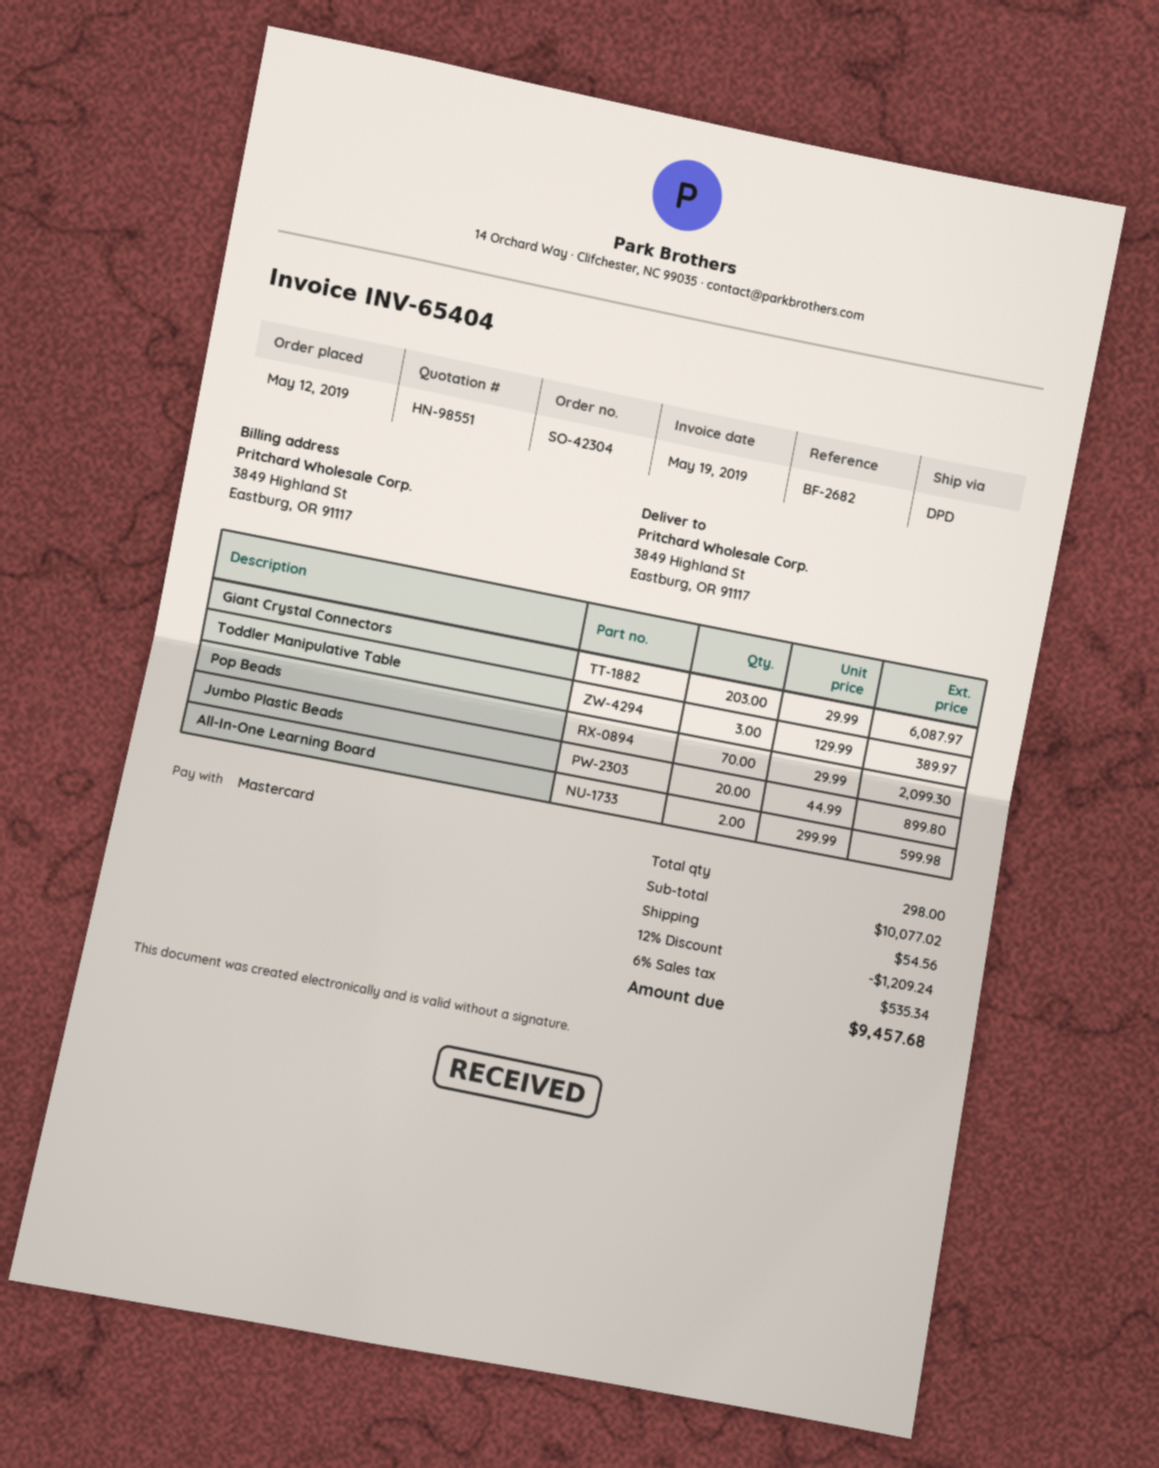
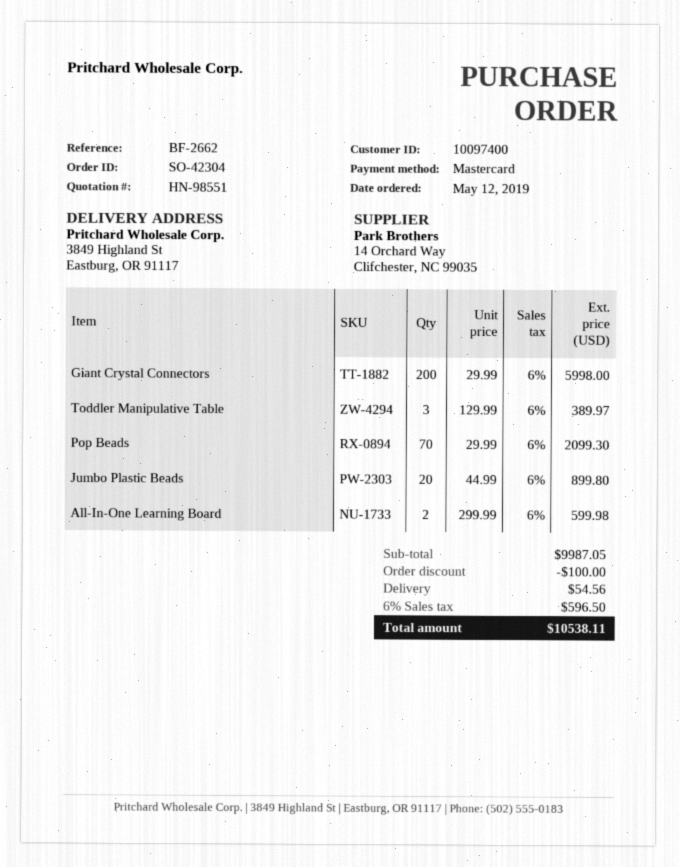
reference: BF-2682 -> BF-2662
Giant Crystal Connectors: 203 x 29.99 = 6087.97 -> 200 x 29.99 = 5998.00
subtotal: 10077.02 -> 9987.05
discount: 1209.24 -> 100.00
tax: 6% = 535.34 -> 6% = 596.50
total: 9457.68 -> 10538.11

